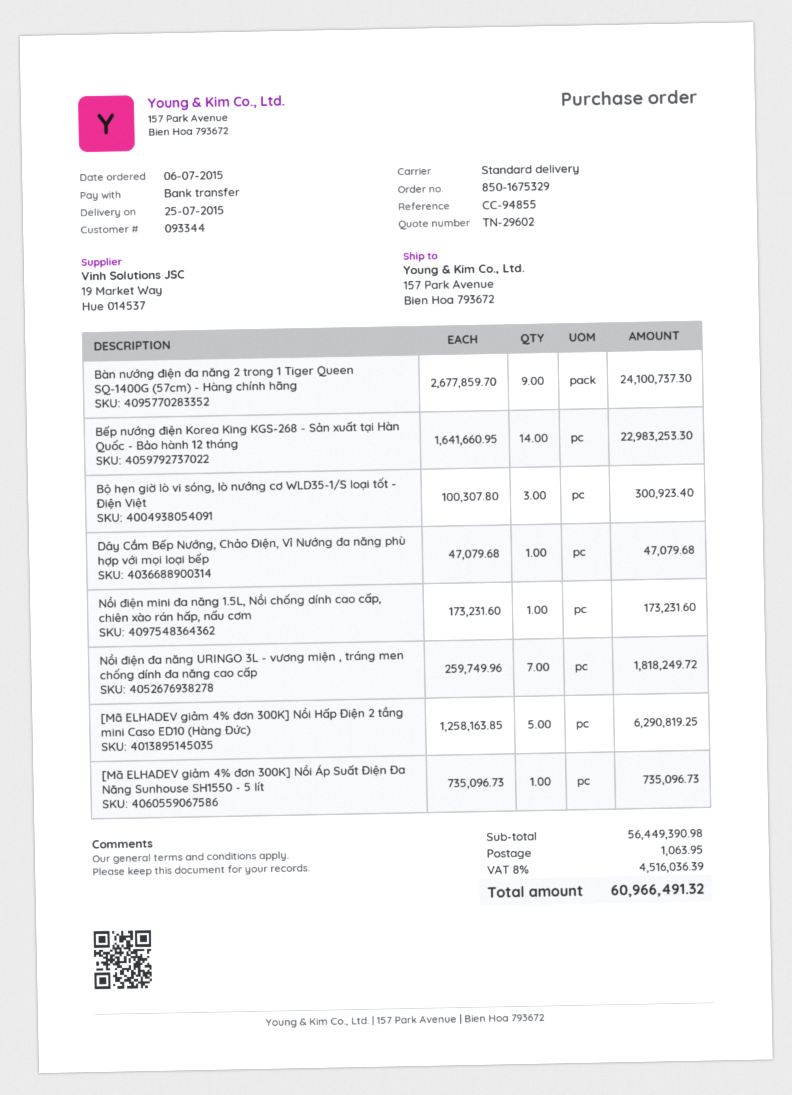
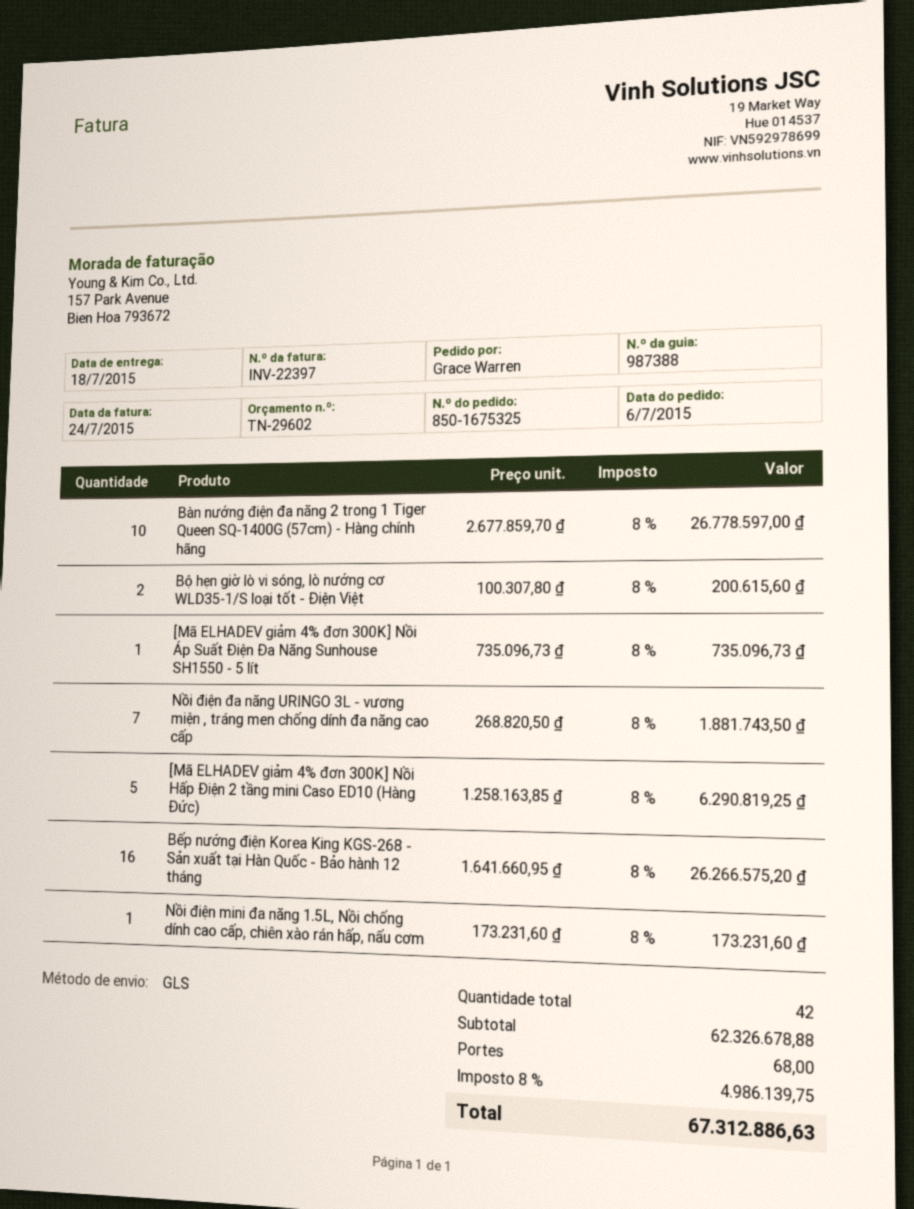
order number: 850-1675329 -> 850-1675325
delivery date: 2015-07-25 -> 2015-07-18
shipping method: standard -> GLS
Bàn nướng điện đa năng 2 trong 1 Tiger Queen SQ-1400G (57cm) - Hàng chính hãng: 9 x 2677859.70 = 24100737.30 -> 10 x 2677859.70 = 26778597.00
Bếp nướng điện Korea King KGS-268 - Sản xuất tại Hàn Quốc - Bảo hành 12 tháng: 14 x 1641660.95 = 22983253.30 -> 16 x 1641660.95 = 26266575.20
Bộ hẹn giờ lò vi sóng, lò nướng cơ WLD35-1/S loại tốt - Điện Việt: 3 x 100307.80 = 300923.40 -> 2 x 100307.80 = 200615.60
Dây Cắm Bếp Nướng, Chảo Điện, Vỉ Nướng đa năng phù hợp với mọi loại bếp: 1 x 47079.68 = 47079.68 -> none
Nồi điện đa năng URINGO 3L - vương miện , tráng men chống dính đa năng cao cấp: 7 x 259749.96 = 1818249.72 -> 7 x 268820.50 = 1881743.50
subtotal: 56449390.98 -> 62326678.88
shipping: 1063.95 -> 68.00
tax: 8% = 4516036.39 -> 8% = 4986139.75
total: 60966491.32 -> 67312886.63

